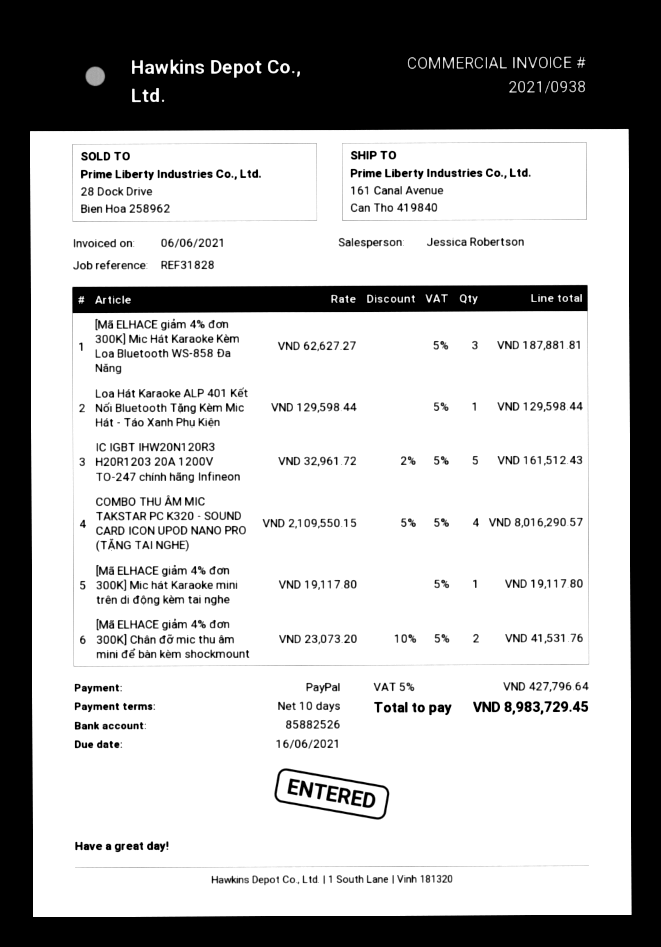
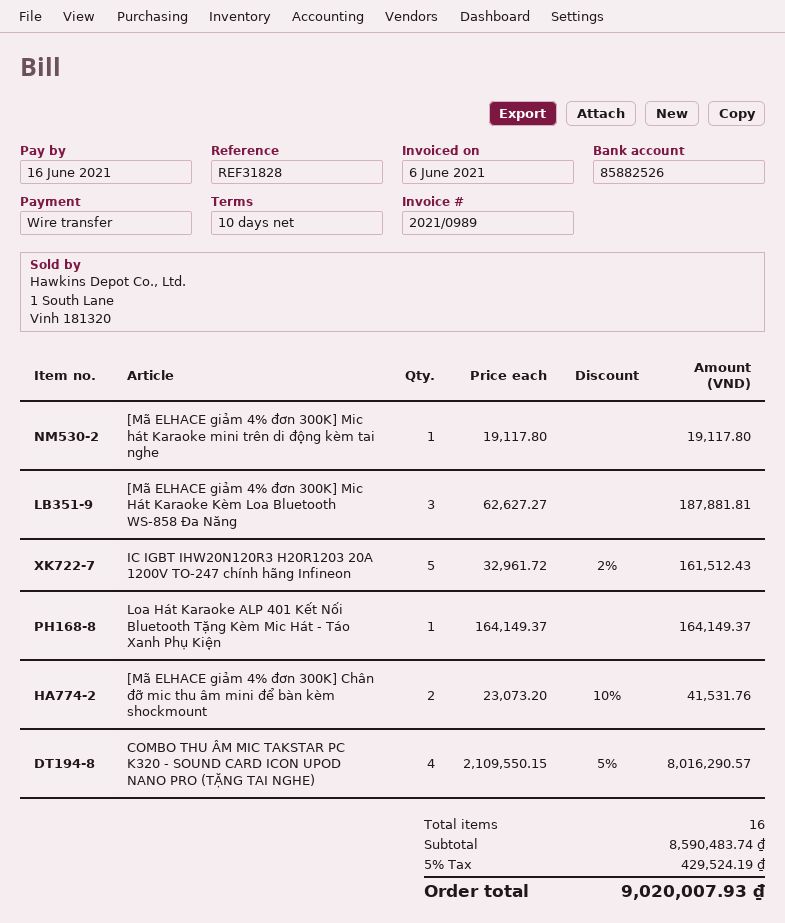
invoice number: 2021/0938 -> 2021/0989
payment method: PayPal -> bank transfer
Loa Hát Karaoke ALP 401 Kết Nối Bluetooth Tặng Kèm Mic Hát - Táo Xanh Phụ Kiện: 1 x 129598.44 = 129598.44 -> 1 x 164149.37 = 164149.37
tax: 5% = 427796.64 -> 5% = 429524.19
total: 8983729.45 -> 9020007.93

